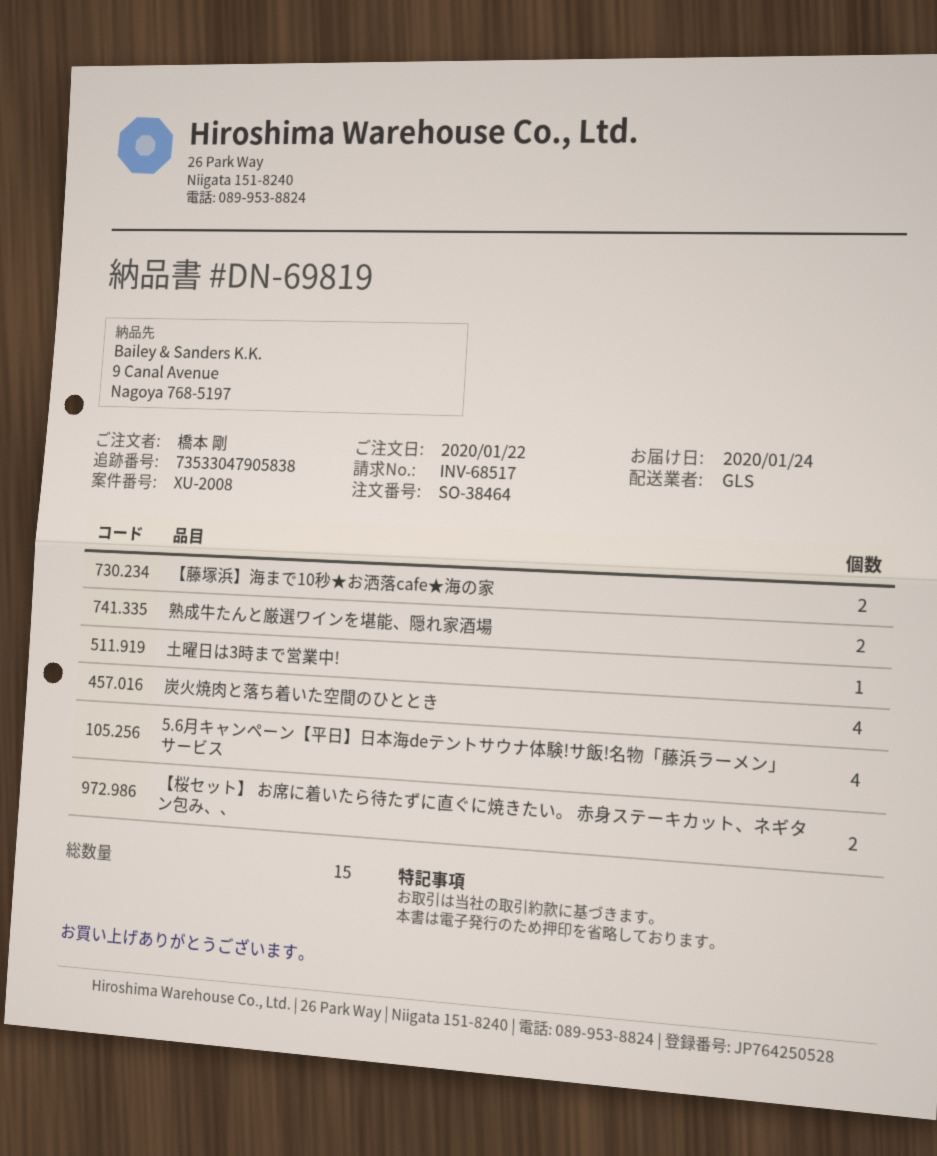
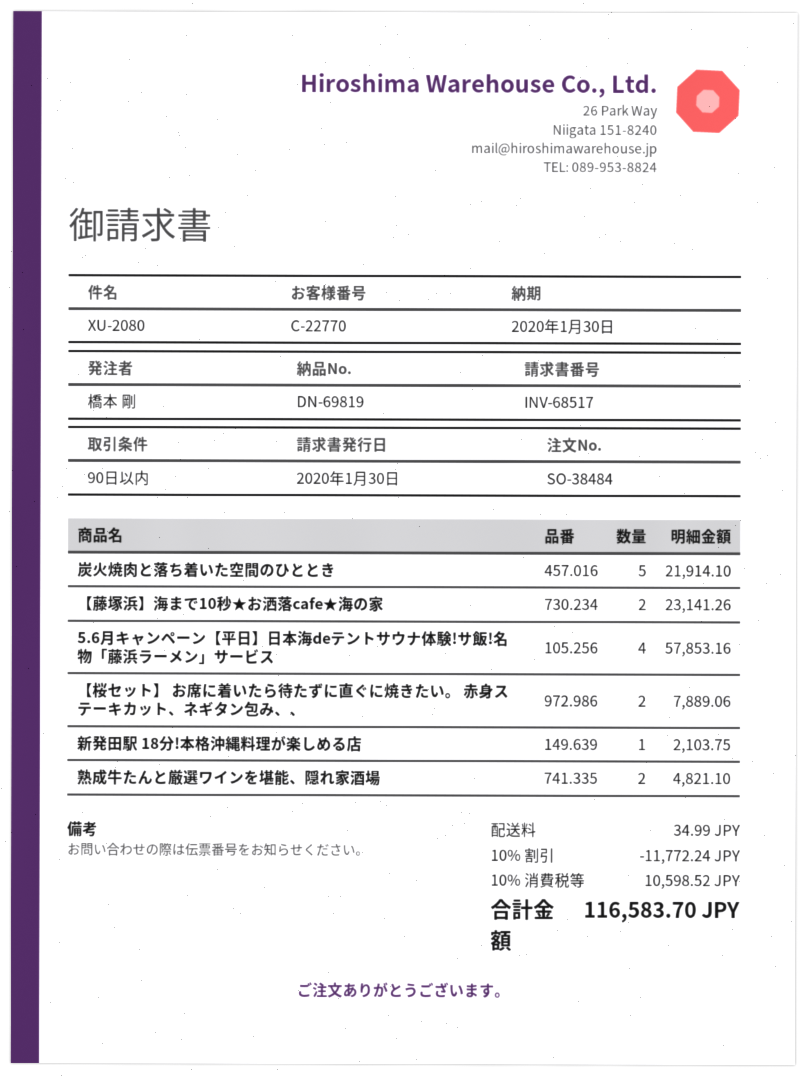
order number: SO-38464 -> SO-38484
delivery date: 2020-01-24 -> 2020-01-30
reference: XU-2008 -> XU-2080
土曜日は3時まで営業中!: 1 -> none
炭火焼肉と落ち着いた空間のひととき: 4 -> 5
新発田駅 18分!本格沖縄料理が楽しめる店: none -> 1

